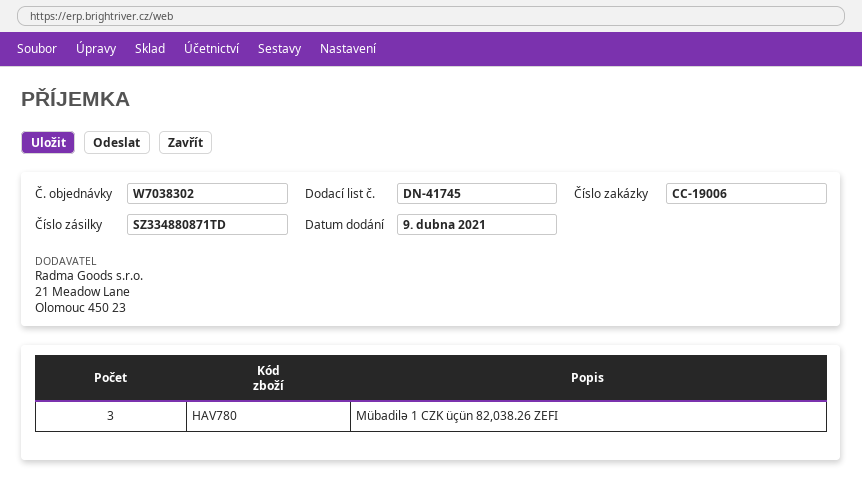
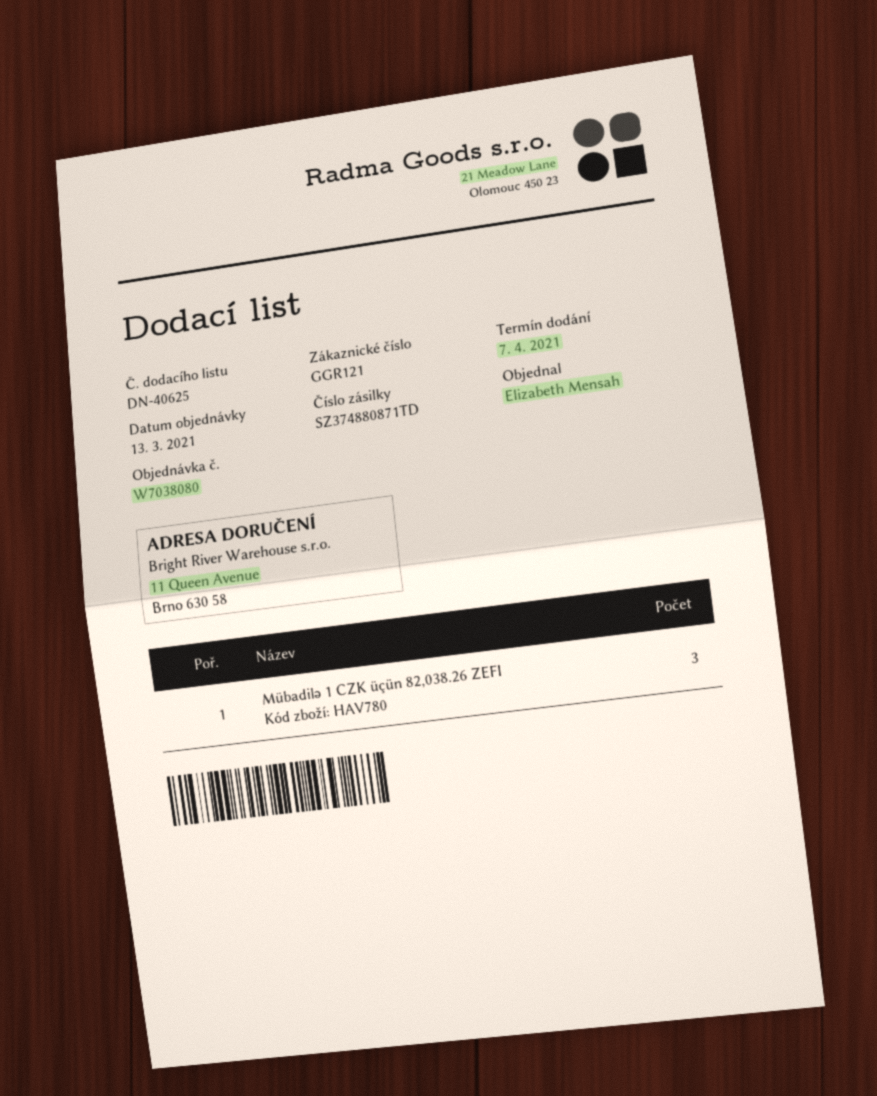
order number: W7038302 -> W7038080
delivery note number: DN-41745 -> DN-40625
delivery date: 2021-04-09 -> 2021-04-07
tracking number: SZ334880871TD -> SZ374880871TD

